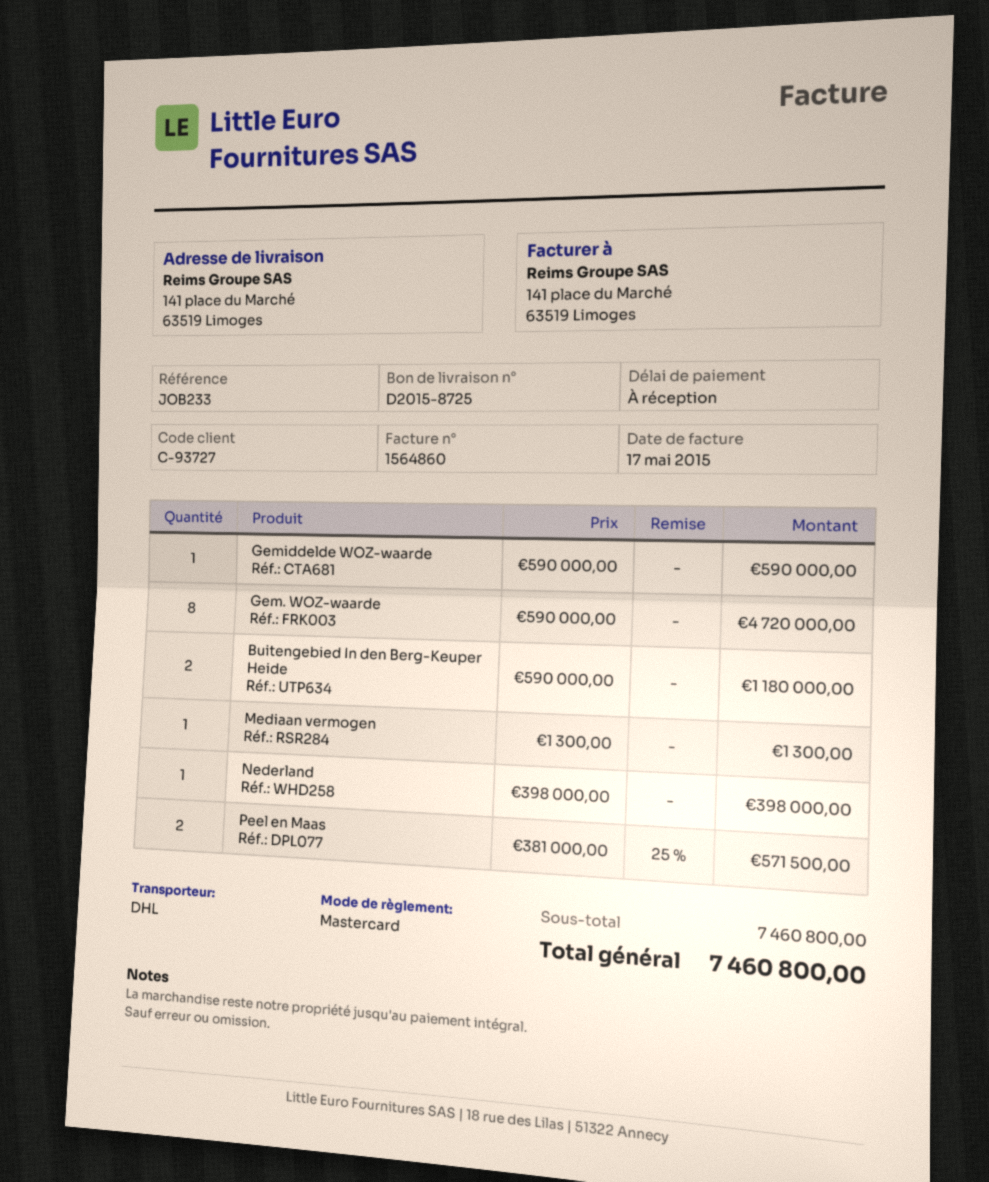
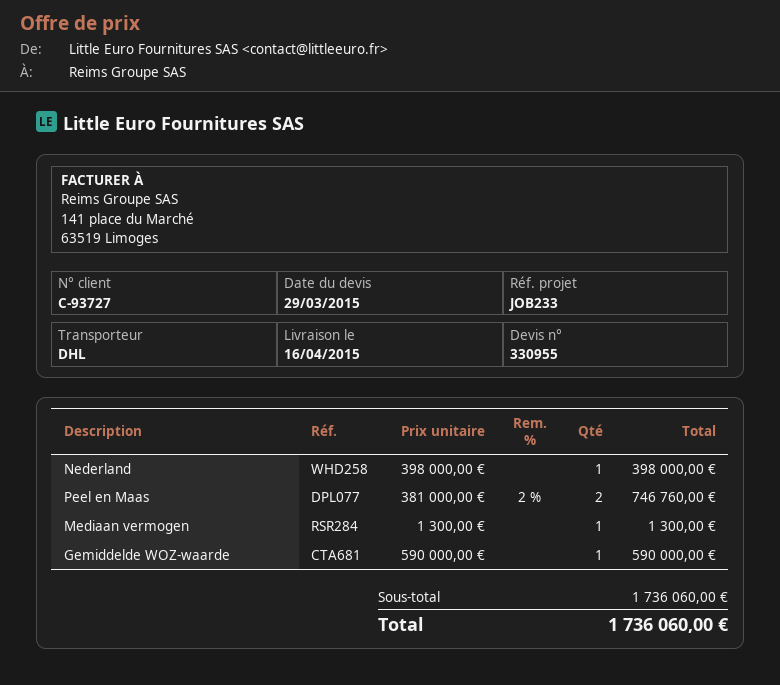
Gem. WOZ-waarde: 8 x 590000.00 = 4720000.00 -> none
Buitengebied In den Berg-Keuper Heide: 2 x 590000.00 = 1180000.00 -> none
Peel en Maas: 2 x 381000.00 - 25% = 571500.00 -> 2 x 381000.00 - 2% = 746760.00
subtotal: 7460800.00 -> 1736060.00
total: 7460800.00 -> 1736060.00

